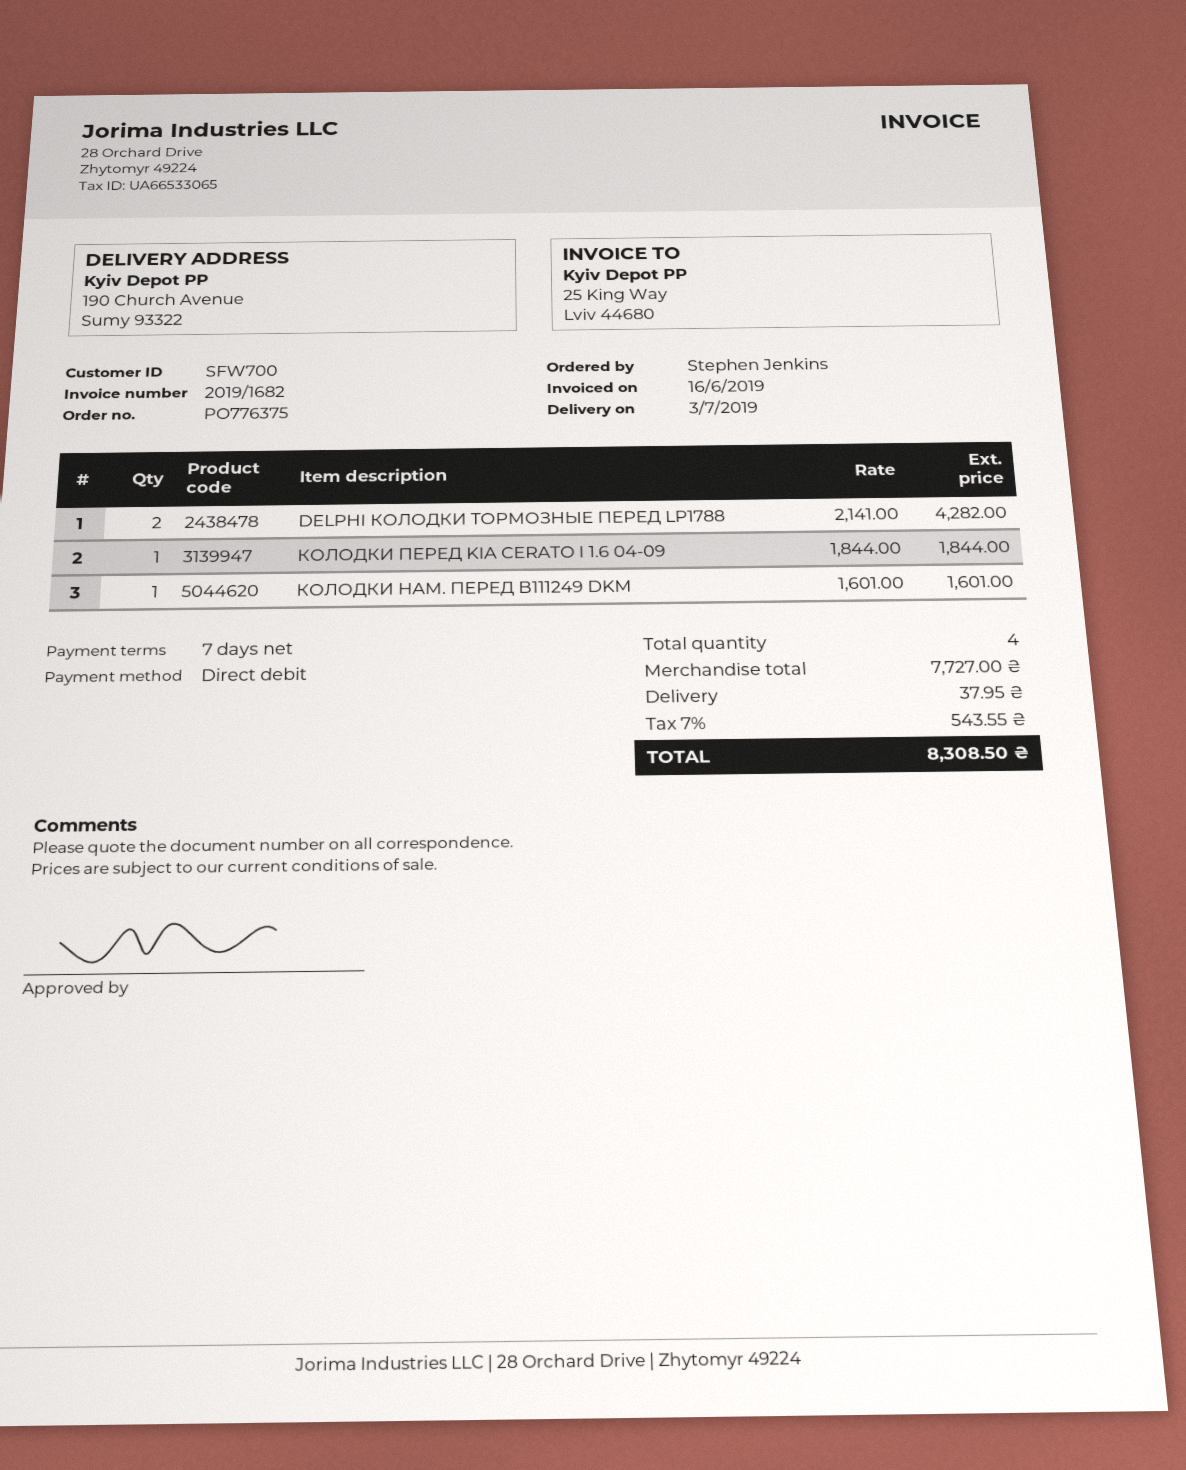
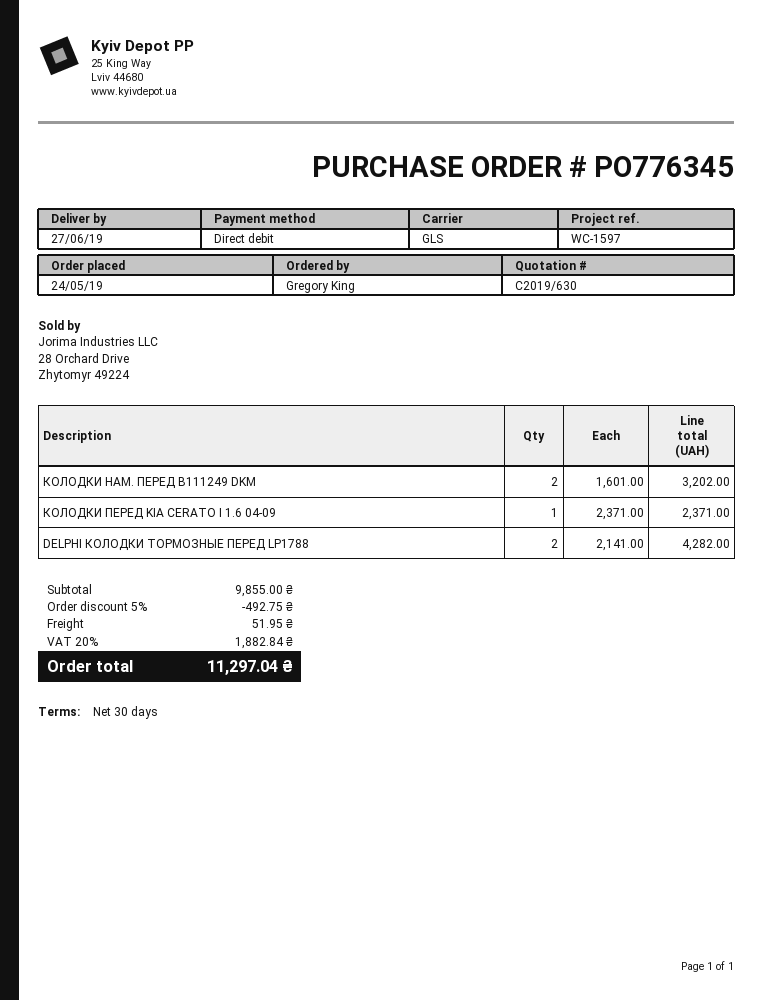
order number: PO776375 -> PO776345
delivery date: 2019-07-03 -> 2019-06-27
payment terms: 7 days -> 30 days
ordered by: Stephen Jenkins -> Gregory King
КОЛОДКИ ПЕРЕД KIA CERATO I 1.6 04-09: 1 x 1844.00 = 1844.00 -> 1 x 2371.00 = 2371.00
КОЛОДКИ HAM. ПЕРЕД B111249 DKM: 1 x 1601.00 = 1601.00 -> 2 x 1601.00 = 3202.00
subtotal: 7727.00 -> 9855.00
discount: none -> 5% = 492.75
shipping: 37.95 -> 51.95
tax: 7% = 543.55 -> 20% = 1882.84
total: 8308.50 -> 11297.04

